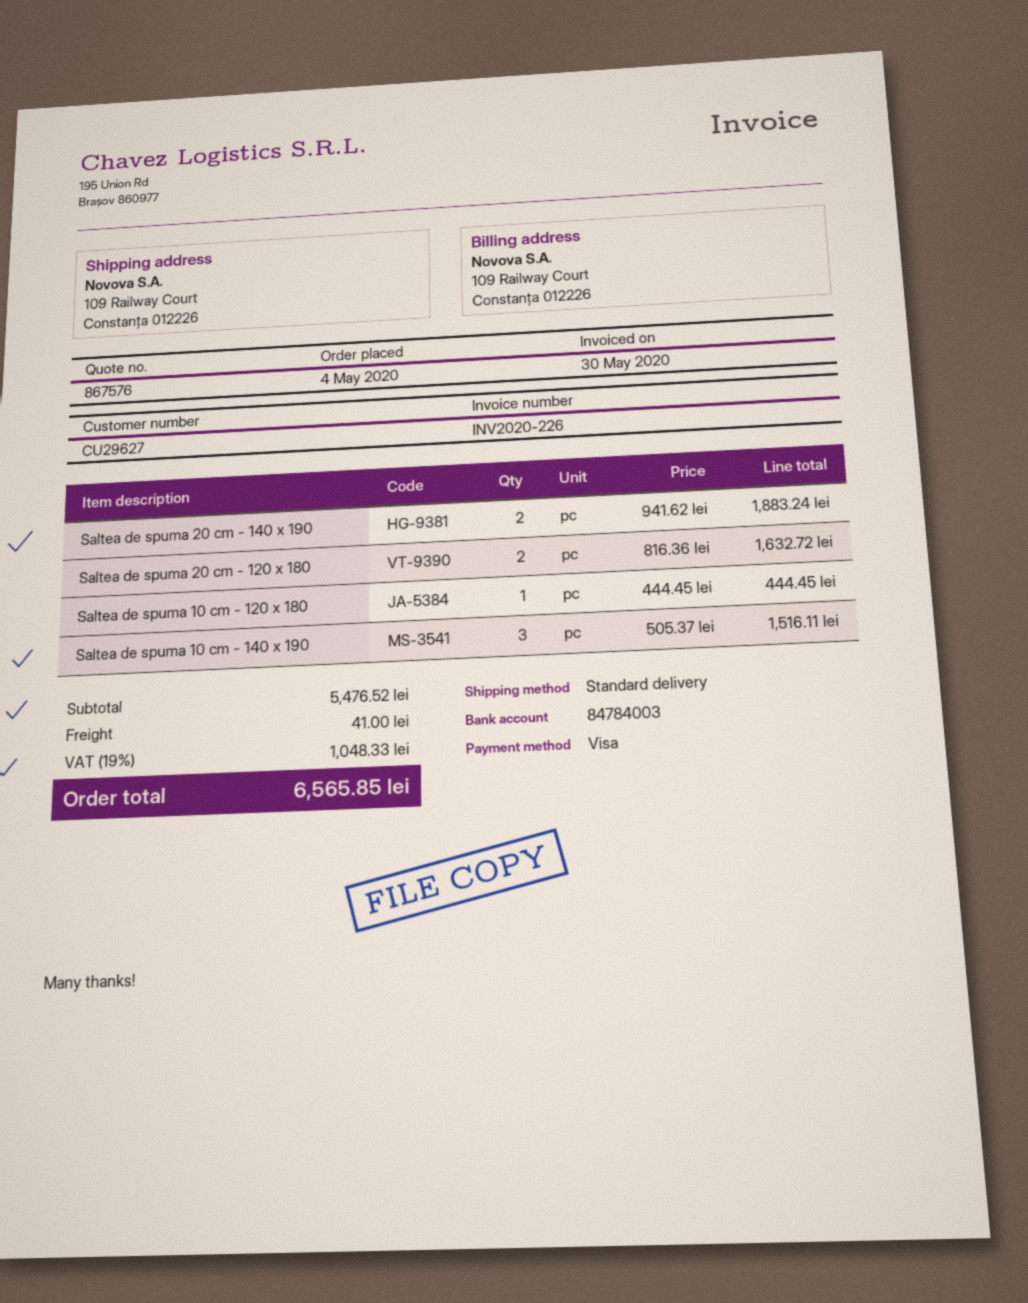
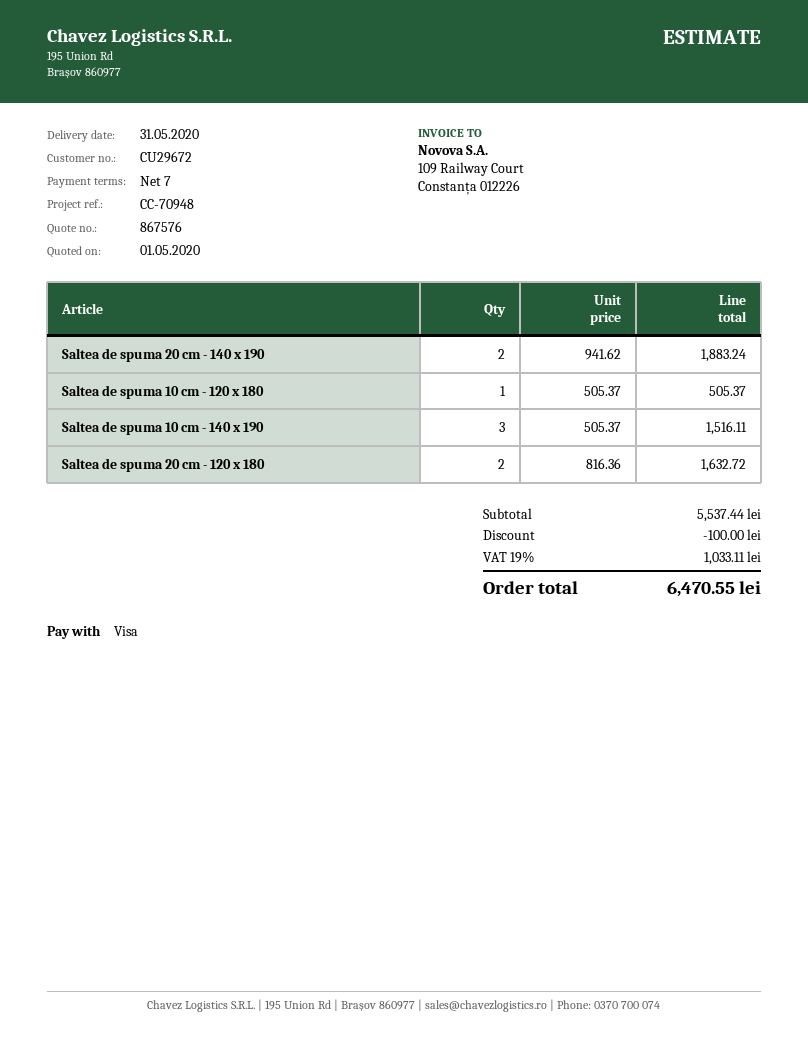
customer number: CU29627 -> CU29672
Saltea de spuma 10 cm - 120 x 180: 1 x 444.45 = 444.45 -> 1 x 505.37 = 505.37
subtotal: 5476.52 -> 5537.44
discount: none -> 100.00
shipping: 41.00 -> none
tax: 19% = 1048.33 -> 19% = 1033.11
total: 6565.85 -> 6470.55

